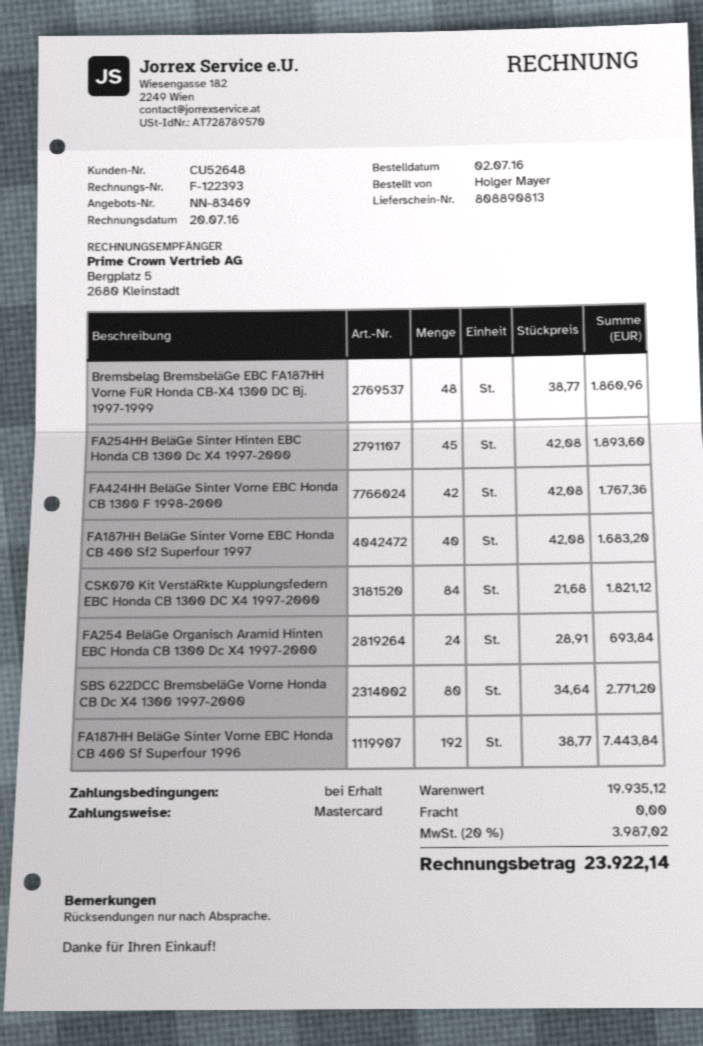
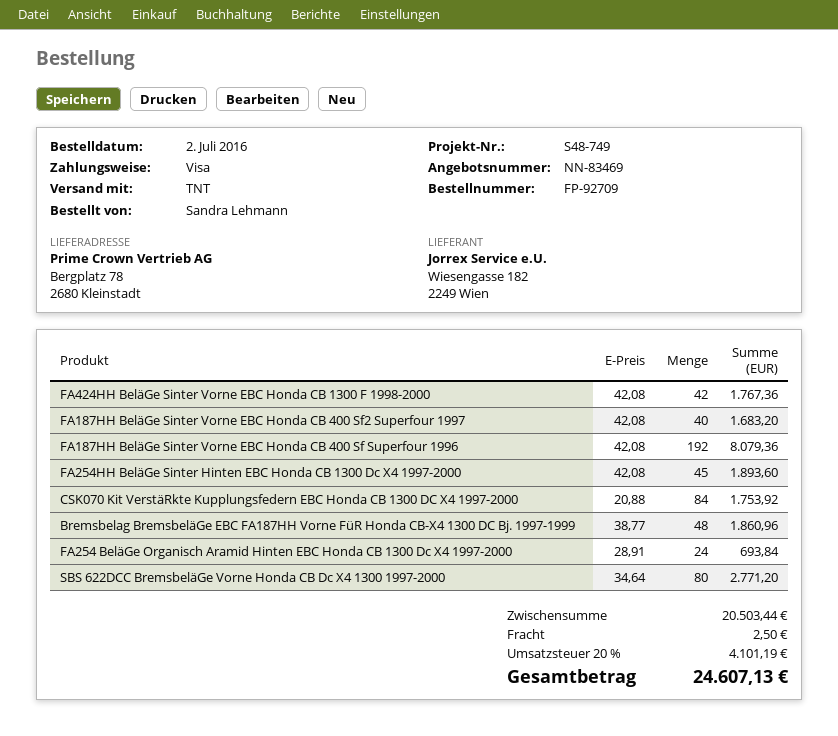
ordered by: Holger Mayer -> Sandra Lehmann
payment method: Mastercard -> Visa
CSK070 Kit VerstäRkte Kupplungsfedern EBC Honda CB 1300 DC X4 1997-2000: 84 x 21.68 = 1821.12 -> 84 x 20.88 = 1753.92
FA187HH BeläGe Sinter Vorne EBC Honda CB 400 Sf Superfour 1996: 192 x 38.77 = 7443.84 -> 192 x 42.08 = 8079.36
subtotal: 19935.12 -> 20503.44
shipping: 0.00 -> 2.50
tax: 20% = 3987.02 -> 20% = 4101.19
total: 23922.14 -> 24607.13

